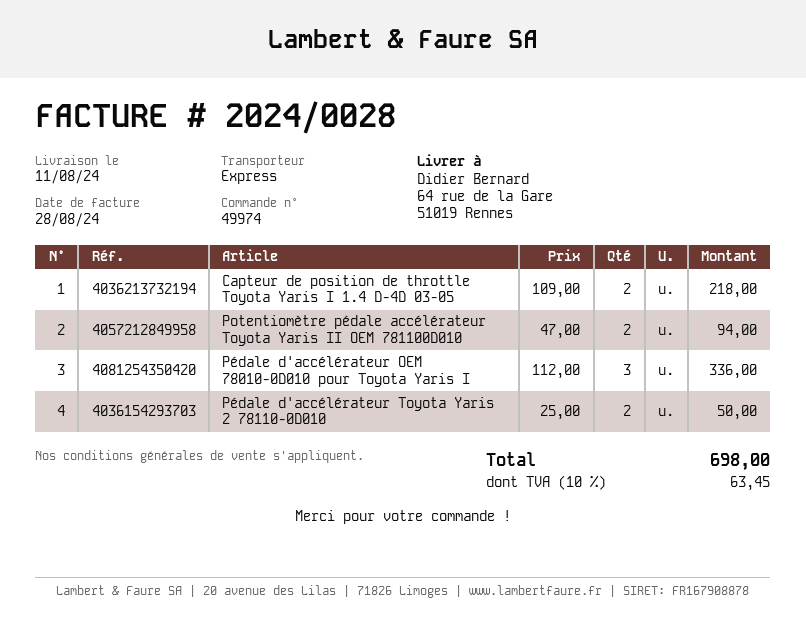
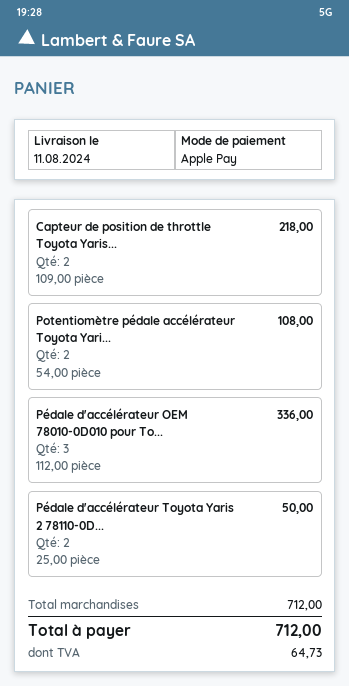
Potentiomètre pédale accélérateur Toyota Yaris II OEM 781100D010: 2 x 47.00 = 94.00 -> 2 x 54.00 = 108.00
tax: 63.45 -> 64.73
total: 698.00 -> 712.00

